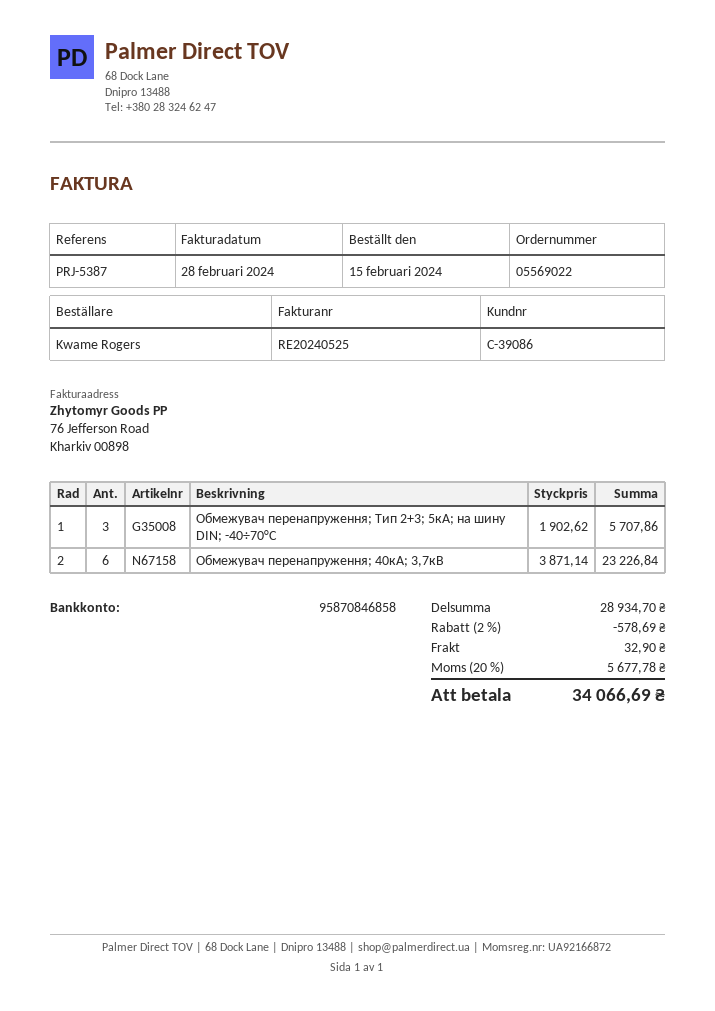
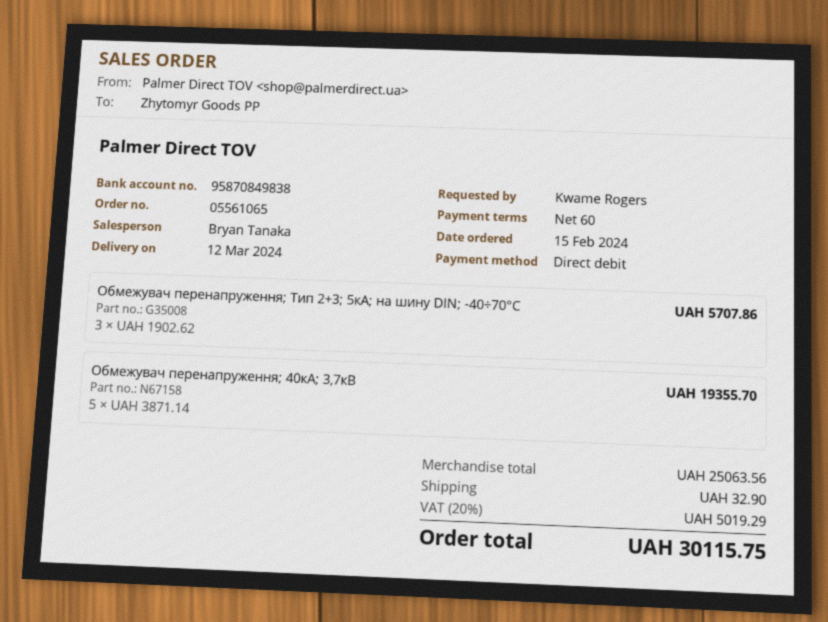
order number: 05569022 -> 05561065
bank account: 95870846858 -> 95870849838
Обмежувач перенапруження; 40кА; 3,7кВ: 6 x 3871.14 = 23226.84 -> 5 x 3871.14 = 19355.70
subtotal: 28934.70 -> 25063.56
discount: 2% = 578.69 -> none
tax: 20% = 5677.78 -> 20% = 5019.29
total: 34066.69 -> 30115.75

